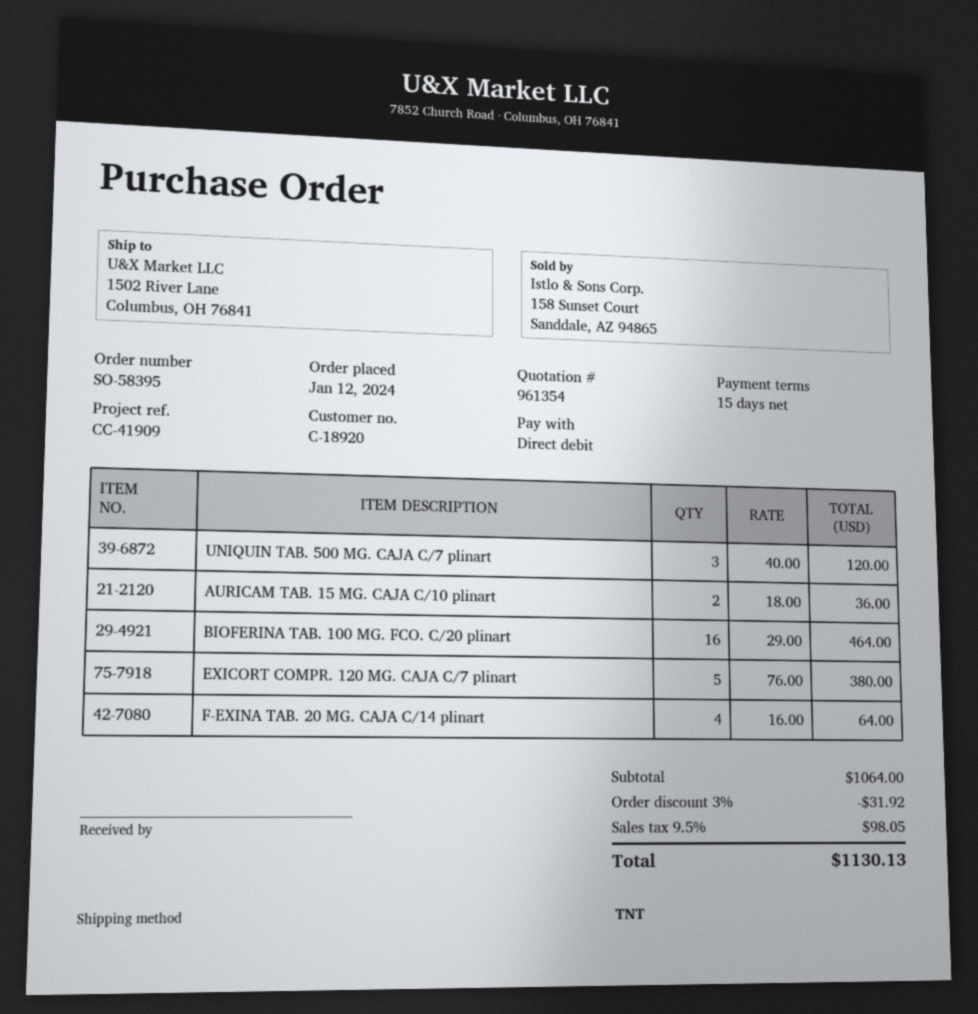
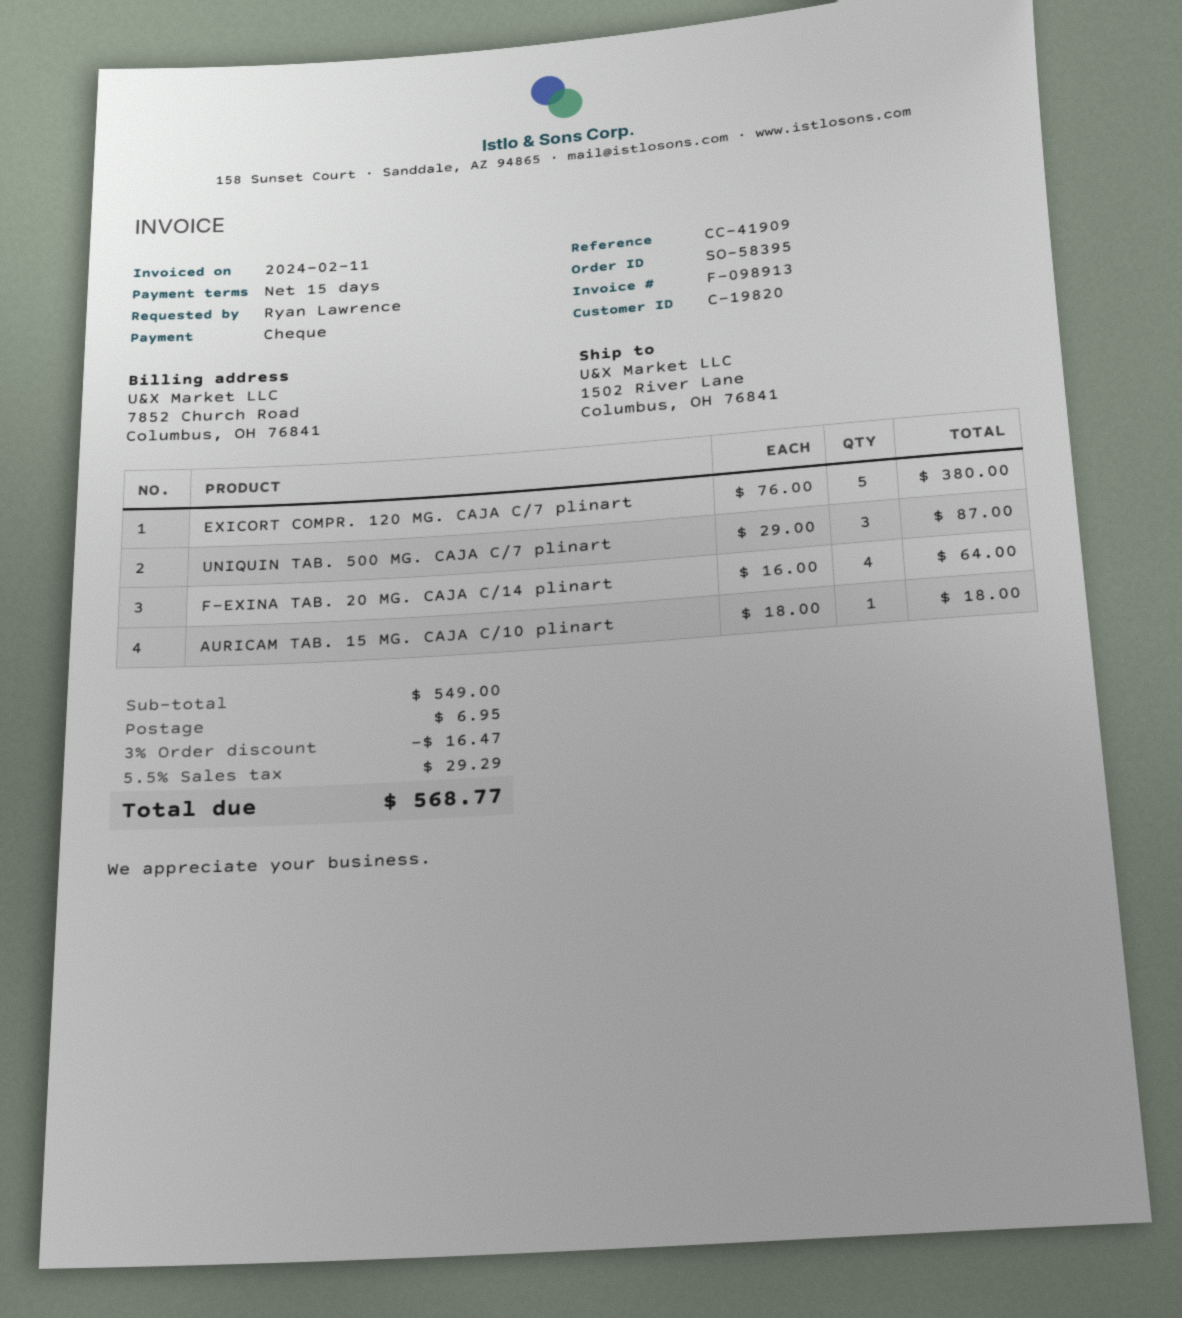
customer number: C-18920 -> C-19820
payment method: direct debit -> cheque
UNIQUIN TAB. 500 MG. CAJA C/7 plinart: 3 x 40.00 = 120.00 -> 3 x 29.00 = 87.00
AURICAM TAB. 15 MG. CAJA C/10 plinart: 2 x 18.00 = 36.00 -> 1 x 18.00 = 18.00
BIOFERINA TAB. 100 MG. FCO. C/20 plinart: 16 x 29.00 = 464.00 -> none
subtotal: 1064.00 -> 549.00
discount: 3% = 31.92 -> 3% = 16.47
shipping: none -> 6.95
tax: 9.5% = 98.05 -> 5.5% = 29.29
total: 1130.13 -> 568.77

